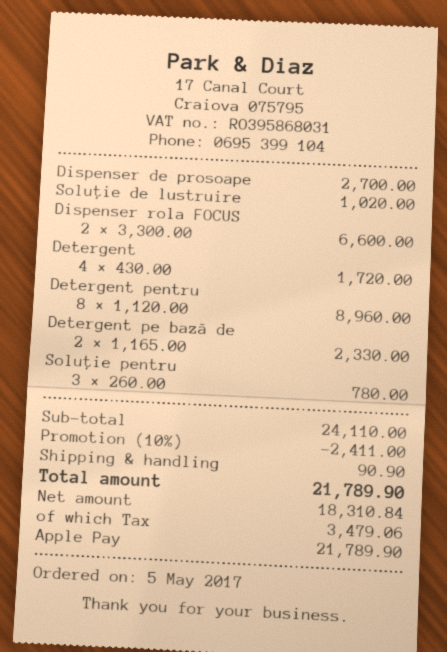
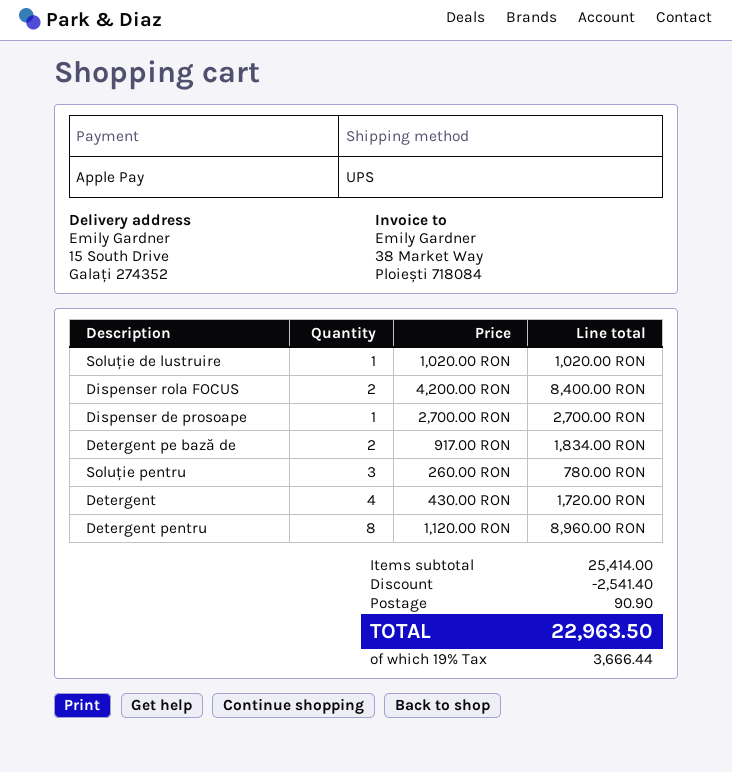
Dispenser rola FOCUS: 2 x 3300.00 = 6600.00 -> 2 x 4200.00 = 8400.00
Detergent pe bază de: 2 x 1165.00 = 2330.00 -> 2 x 917.00 = 1834.00
subtotal: 24110.00 -> 25414.00
discount: 2411.00 -> 2541.40
tax: 3479.06 -> 3666.44
total: 21789.90 -> 22963.50

